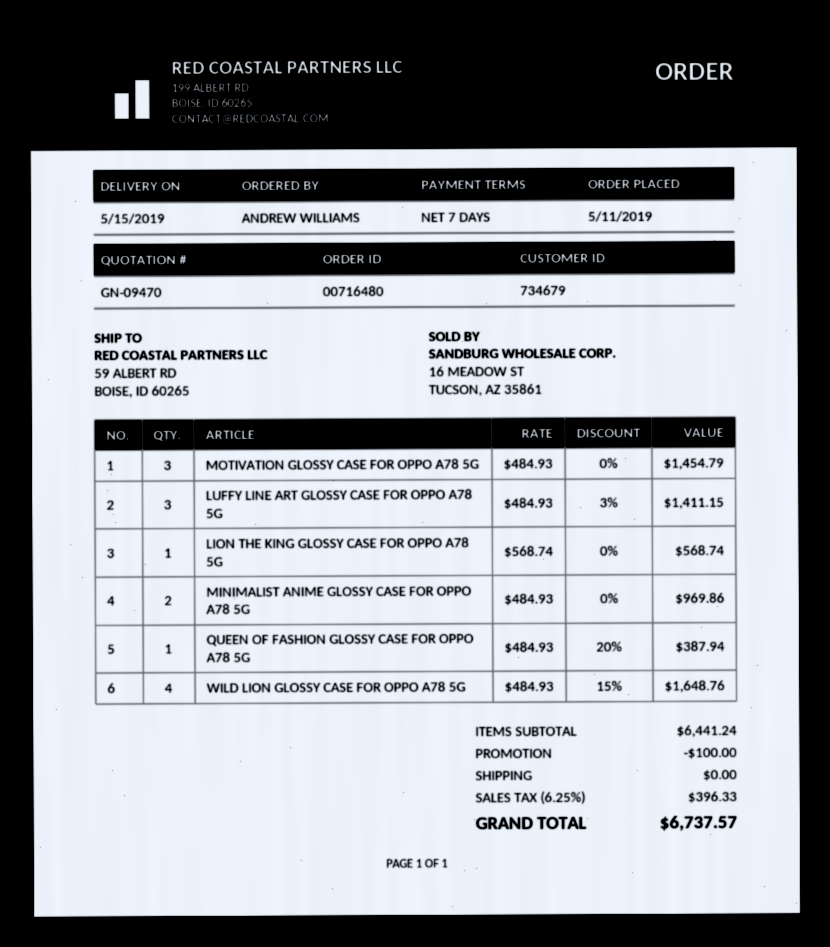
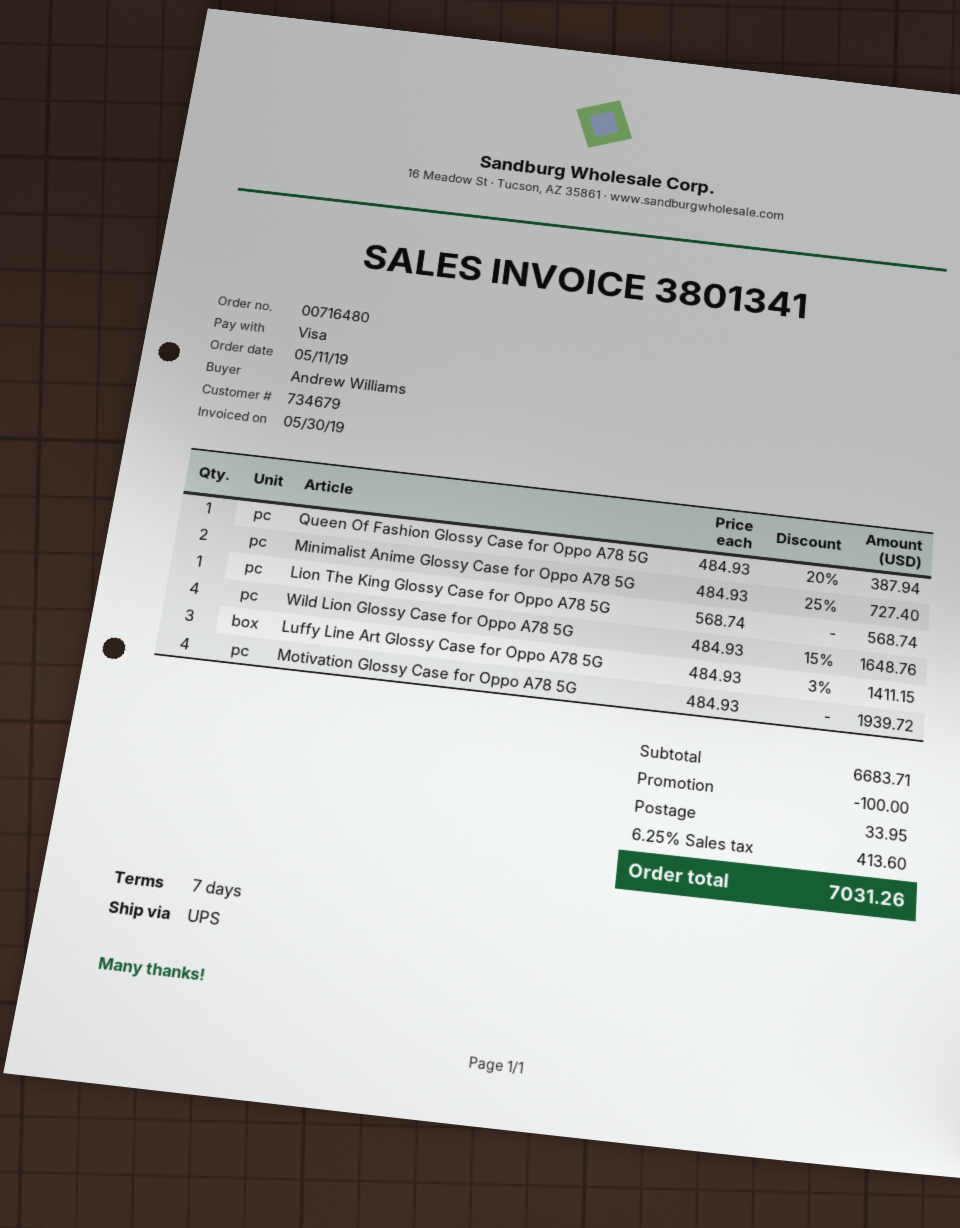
MOTIVATION GLOSSY CASE FOR OPPO A78 5G: 3 x 484.93 = 1454.79 -> 4 x 484.93 = 1939.72
MINIMALIST ANIME GLOSSY CASE FOR OPPO A78 5G: 2 x 484.93 = 969.86 -> 2 x 484.93 - 25% = 727.40
subtotal: 6441.24 -> 6683.71
shipping: 0.00 -> 33.95
tax: 6.25% = 396.33 -> 6.25% = 413.60
total: 6737.57 -> 7031.26

